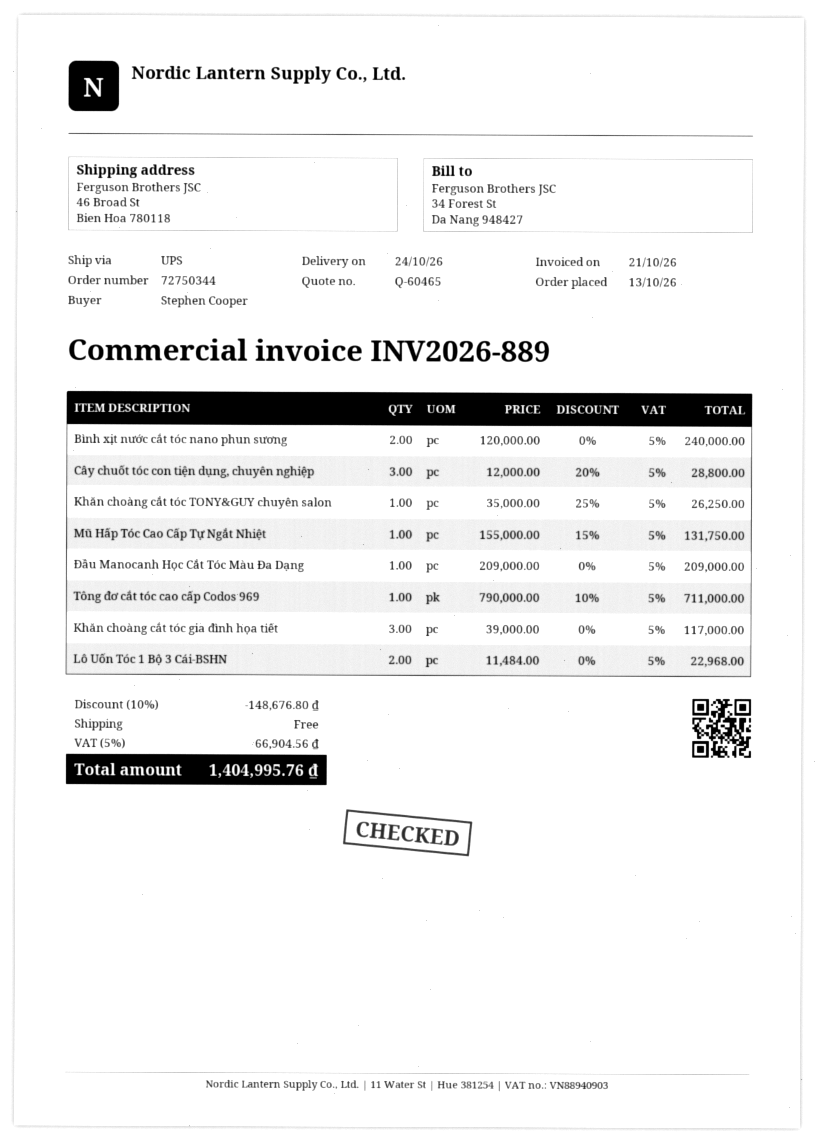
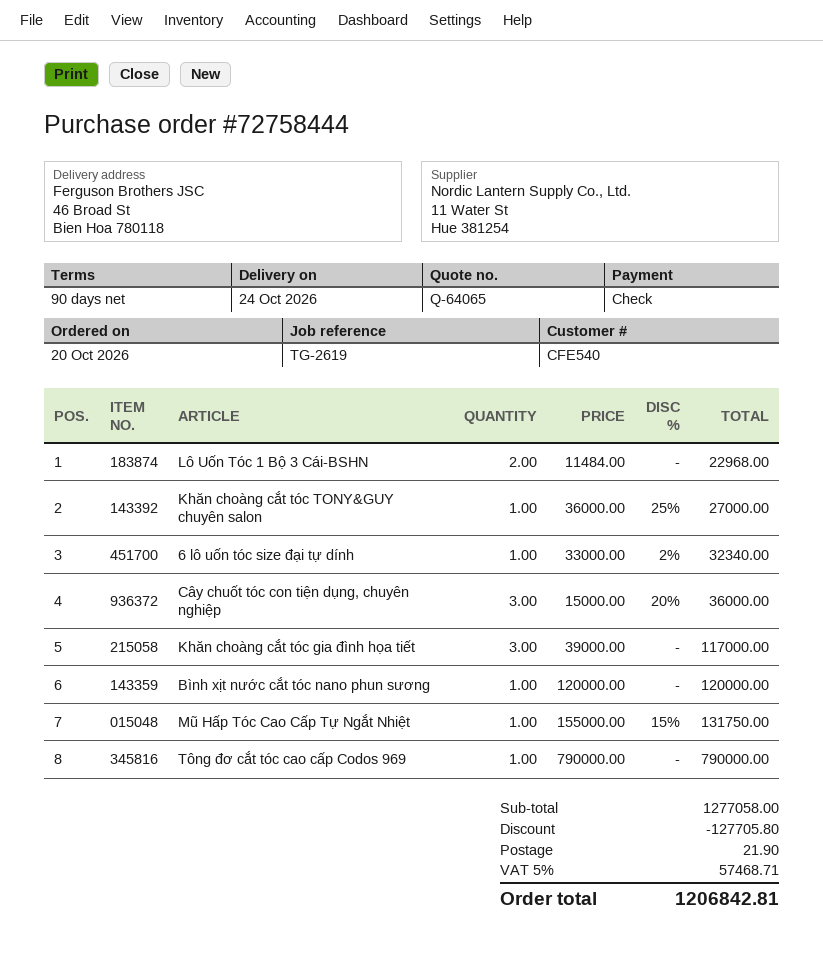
quote number: Q-60465 -> Q-64065
order number: 72750344 -> 72758444
order date: 2026-10-13 -> 2026-10-20
Bình xịt nước cắt tóc nano phun sương: 2 x 120000.00 = 240000.00 -> 1 x 120000.00 = 120000.00
Cây chuốt tóc con tiện dụng, chuyên nghiệp: 3 x 12000.00 - 20% = 28800.00 -> 3 x 15000.00 - 20% = 36000.00
Khăn choàng cắt tóc TONY&GUY chuyên salon: 1 x 35000.00 - 25% = 26250.00 -> 1 x 36000.00 - 25% = 27000.00
Đầu Manocanh Học Cắt Tóc Màu Đa Dạng: 1 x 209000.00 = 209000.00 -> none
Tông đơ cắt tóc cao cấp Codos 969: 1 x 790000.00 - 10% = 711000.00 -> 1 x 790000.00 = 790000.00
6 lô uốn tóc size đại tự dính: none -> 1 x 33000.00 - 2% = 32340.00
discount: 148676.80 -> 127705.80
shipping: 0.00 -> 21.90
tax: 5% = 66904.56 -> 5% = 57468.71
total: 1404995.76 -> 1206842.81

